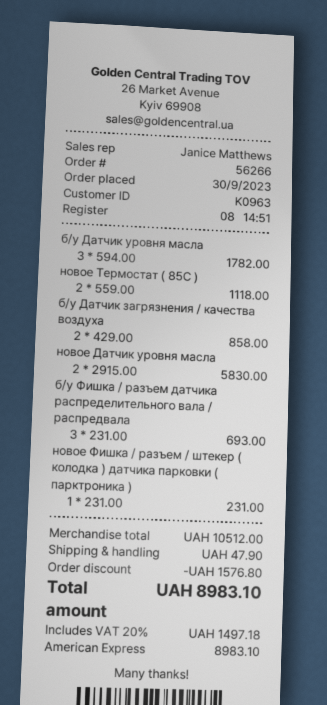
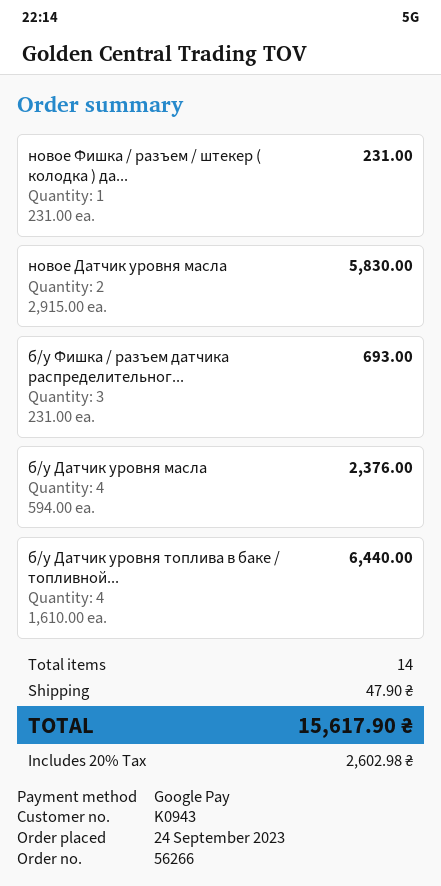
order date: 2023-09-30 -> 2023-09-24
customer number: K0963 -> K0943
payment method: American Express -> Google Pay
б/у Датчик уровня масла: 3 x 594.00 = 1782.00 -> 4 x 594.00 = 2376.00
новое Термостат ( 85C ): 2 x 559.00 = 1118.00 -> none
б/у Датчик загрязнения / качества воздуха: 2 x 429.00 = 858.00 -> none
б/у Датчик уровня топлива в баке / топливной...: none -> 4 x 1610.00 = 6440.00
discount: 1576.80 -> none
tax: 20% = 1497.18 -> 20% = 2602.98
total: 8983.10 -> 15617.90

